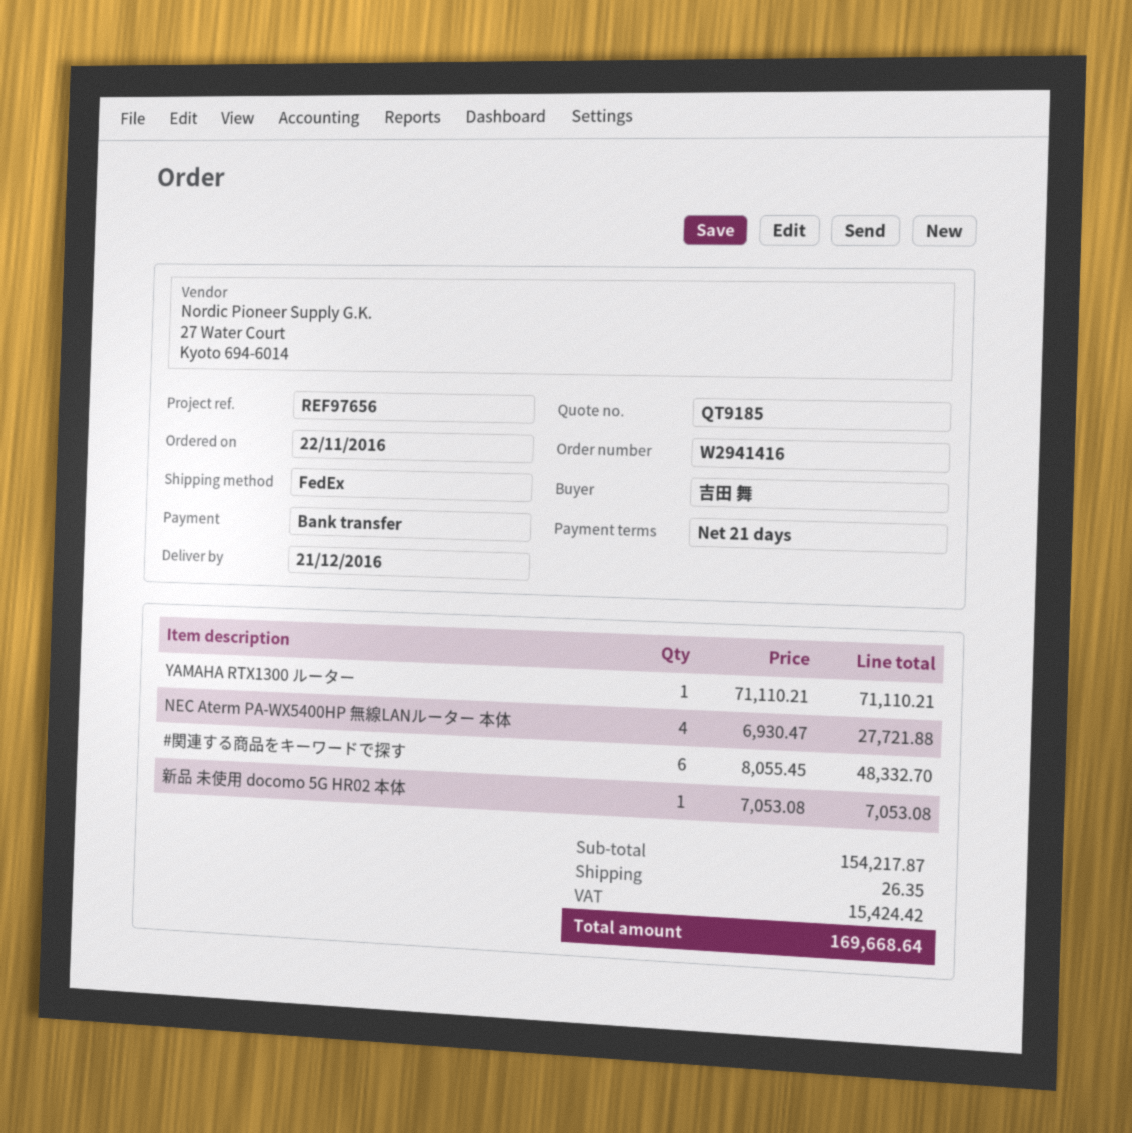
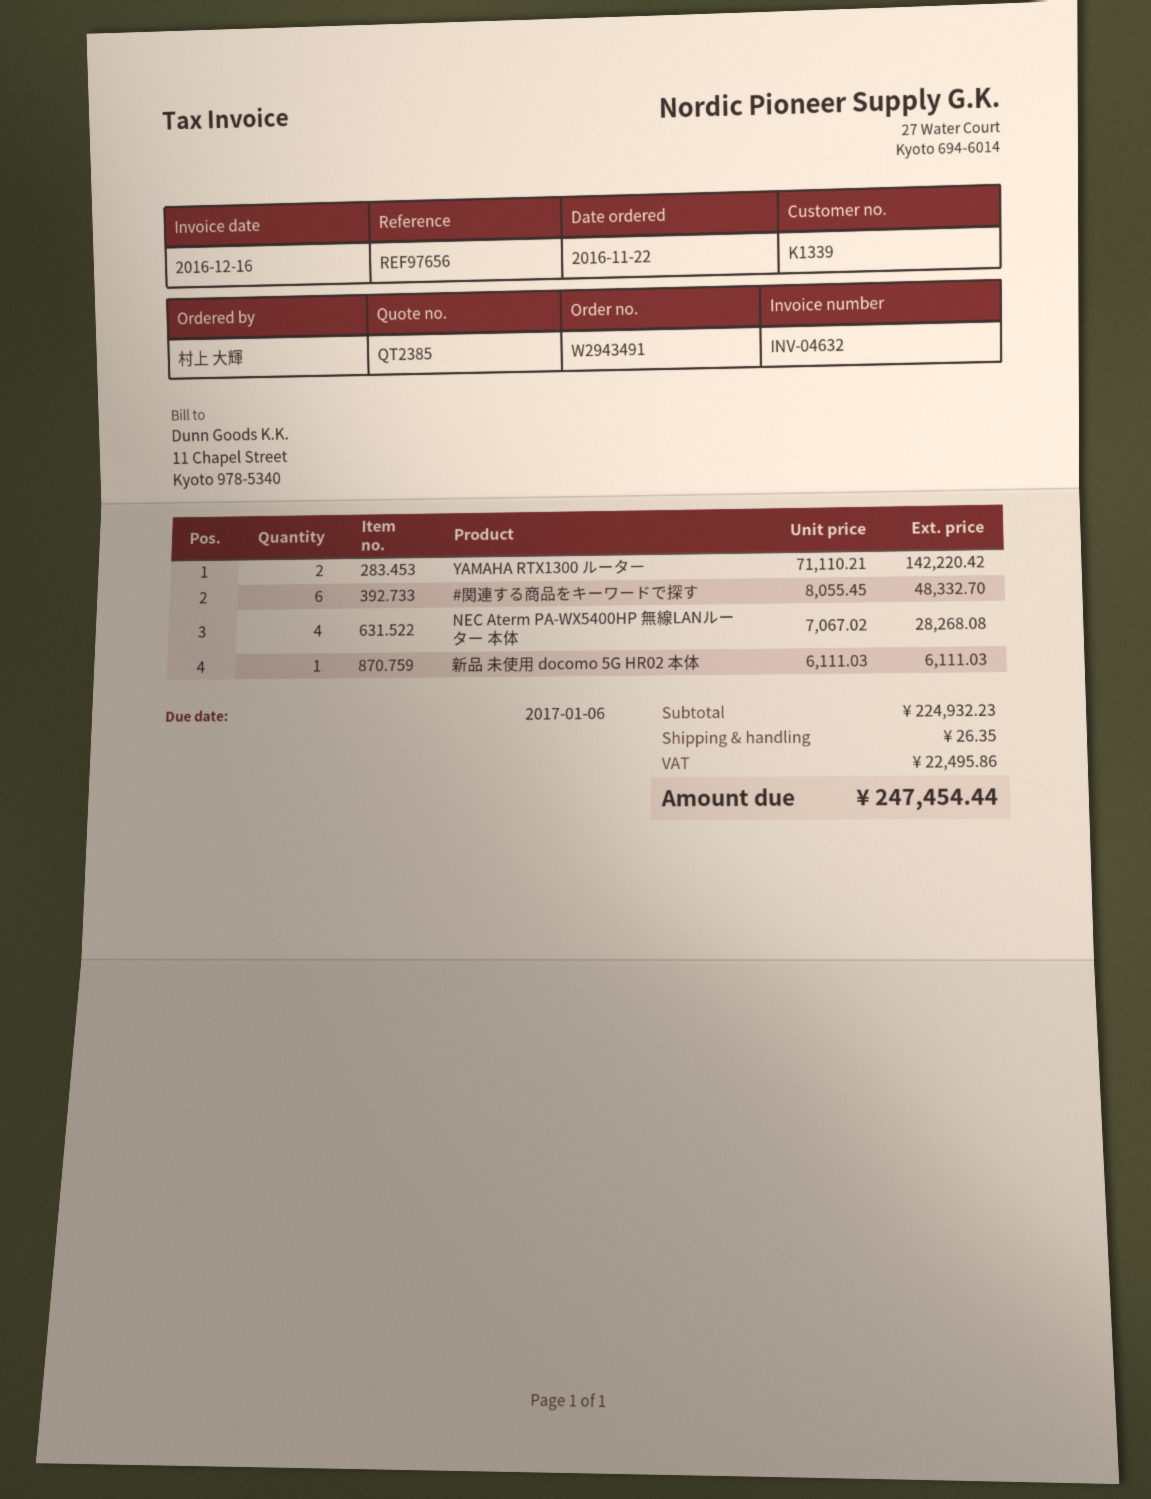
quote number: QT9185 -> QT2385
order number: W2941416 -> W2943491
ordered by: 吉田 舞 -> 村上 大輝
YAMAHA RTX1300 ルーター: 1 x 71110.21 = 71110.21 -> 2 x 71110.21 = 142220.42
NEC Aterm PA-WX5400HP 無線LANルーター 本体: 4 x 6930.47 = 27721.88 -> 4 x 7067.02 = 28268.08
新品 未使用 docomo 5G HR02 本体: 1 x 7053.08 = 7053.08 -> 1 x 6111.03 = 6111.03
subtotal: 154217.87 -> 224932.23
tax: 15424.42 -> 22495.86
total: 169668.64 -> 247454.44

